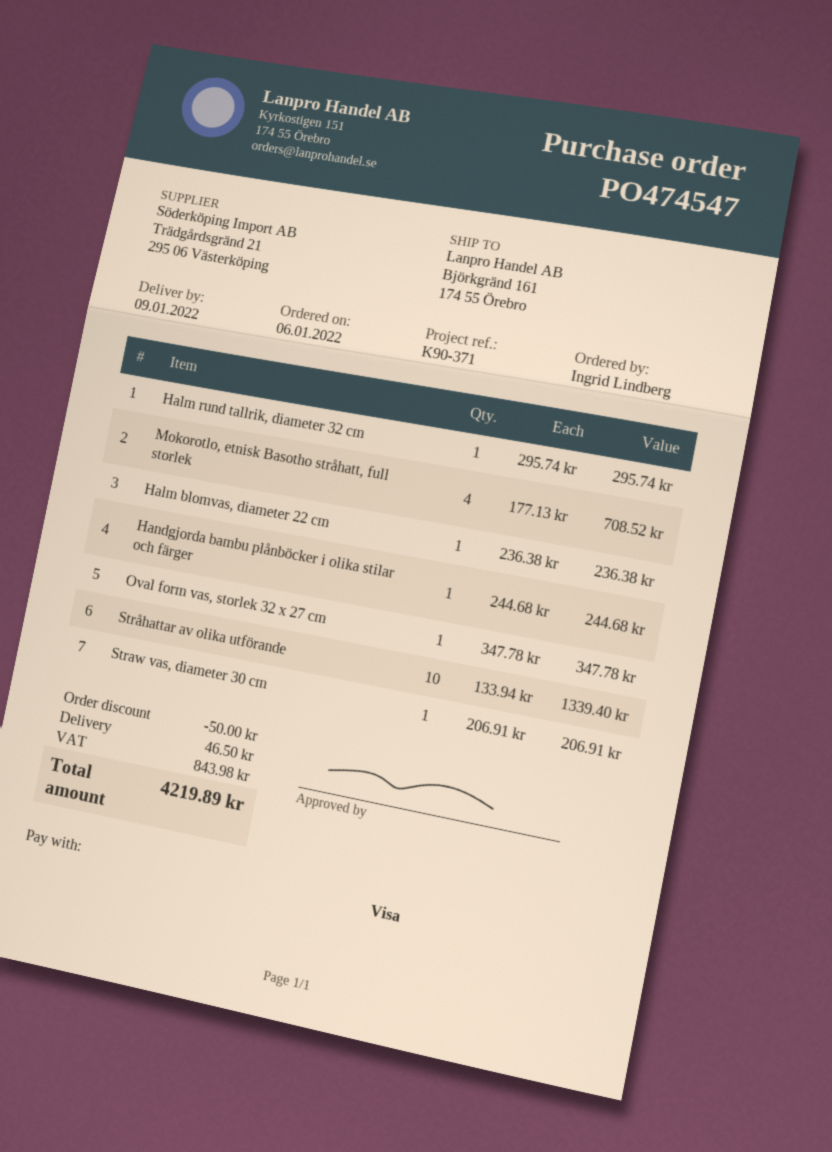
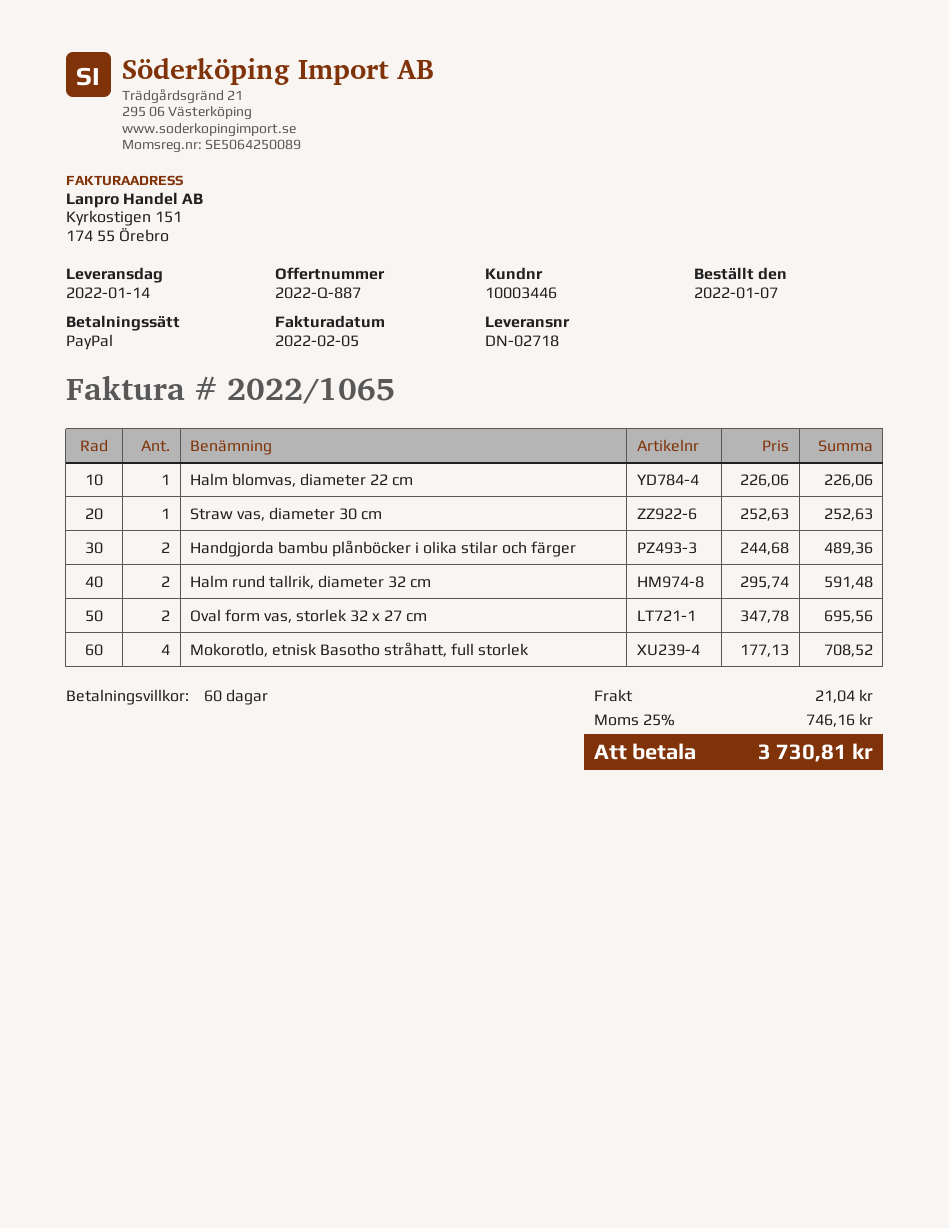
order date: 2022-01-06 -> 2022-01-07
delivery date: 2022-01-09 -> 2022-01-14
payment method: Visa -> PayPal
Halm rund tallrik, diameter 32 cm: 1 x 295.74 = 295.74 -> 2 x 295.74 = 591.48
Halm blomvas, diameter 22 cm: 1 x 236.38 = 236.38 -> 1 x 226.06 = 226.06
Handgjorda bambu plånböcker i olika stilar och färger: 1 x 244.68 = 244.68 -> 2 x 244.68 = 489.36
Oval form vas, storlek 32 x 27 cm: 1 x 347.78 = 347.78 -> 2 x 347.78 = 695.56
Stråhattar av olika utförande: 10 x 133.94 = 1339.40 -> none
Straw vas, diameter 30 cm: 1 x 206.91 = 206.91 -> 1 x 252.63 = 252.63
discount: 50.00 -> none
shipping: 46.50 -> 21.04
tax: 843.98 -> 746.16
total: 4219.89 -> 3730.81

